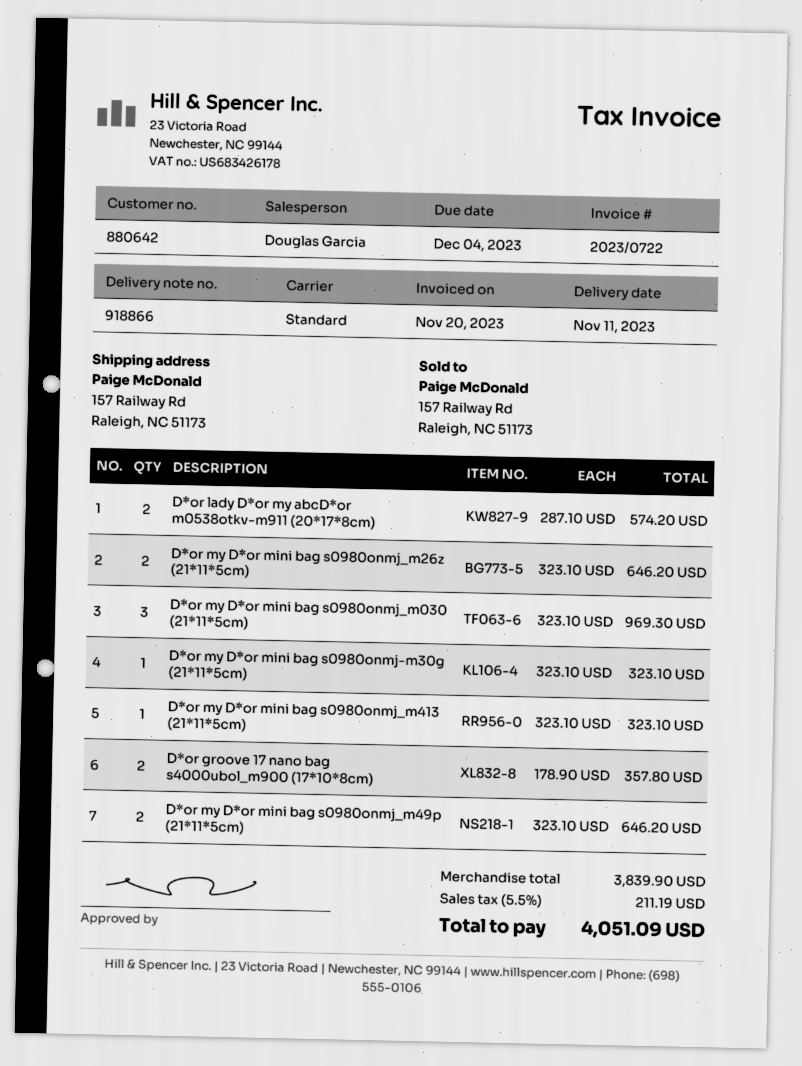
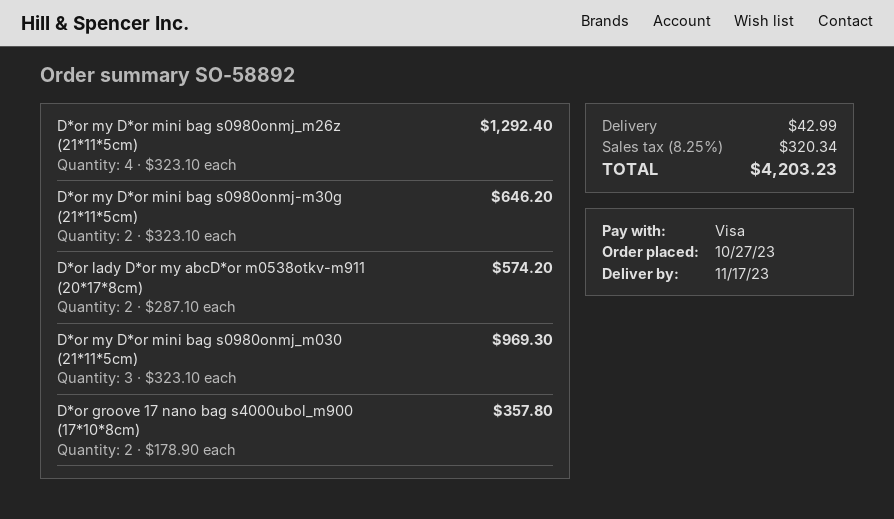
delivery date: 2023-11-11 -> 2023-11-17
D*or my D*or mini bag s0980onmj_m26z (21*11*5cm): 2 x 323.10 = 646.20 -> 4 x 323.10 = 1292.40
D*or my D*or mini bag s0980onmj-m30g (21*11*5cm): 1 x 323.10 = 323.10 -> 2 x 323.10 = 646.20
D*or my D*or mini bag s0980onmj_m413 (21*11*5cm): 1 x 323.10 = 323.10 -> none
D*or my D*or mini bag s0980onmj_m49p (21*11*5cm): 2 x 323.10 = 646.20 -> none
shipping: none -> 42.99
tax: 5.5% = 211.19 -> 8.25% = 320.34
total: 4051.09 -> 4203.23

